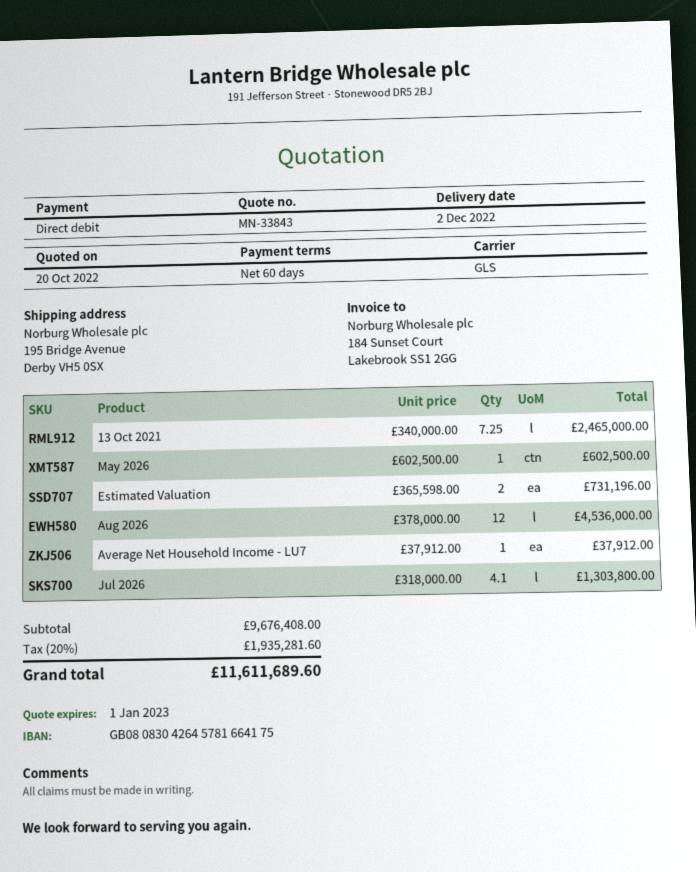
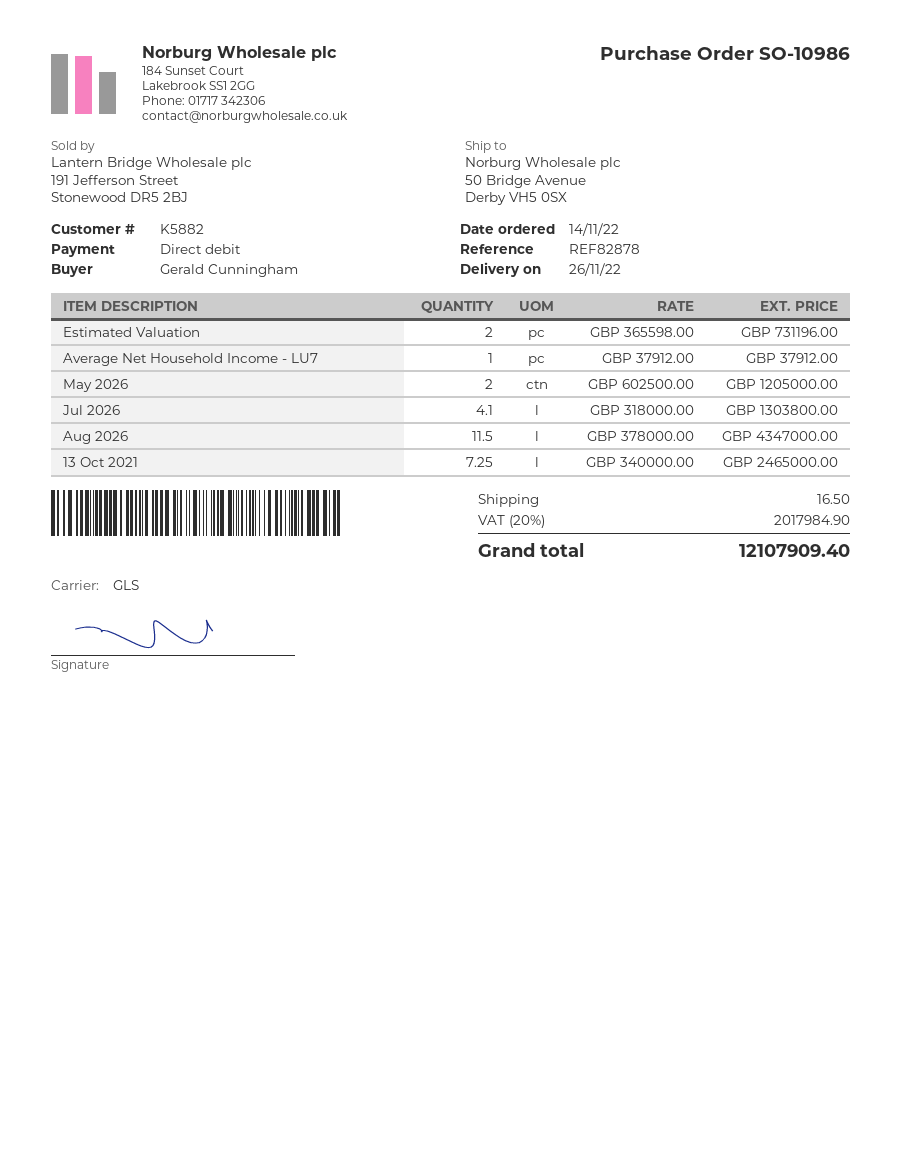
delivery date: 2022-12-02 -> 2022-11-26
ship to: 195 Bridge Avenue, Derby VH5 0SX -> 50 Bridge Avenue, Derby VH5 0SX
May 2026: 1 x 602500.00 = 602500.00 -> 2 x 602500.00 = 1205000.00
Aug 2026: 12 x 378000.00 = 4536000.00 -> 11.5 x 378000.00 = 4347000.00
shipping: none -> 16.50
tax: 20% = 1935281.60 -> 20% = 2017984.90
total: 11611689.60 -> 12107909.40

